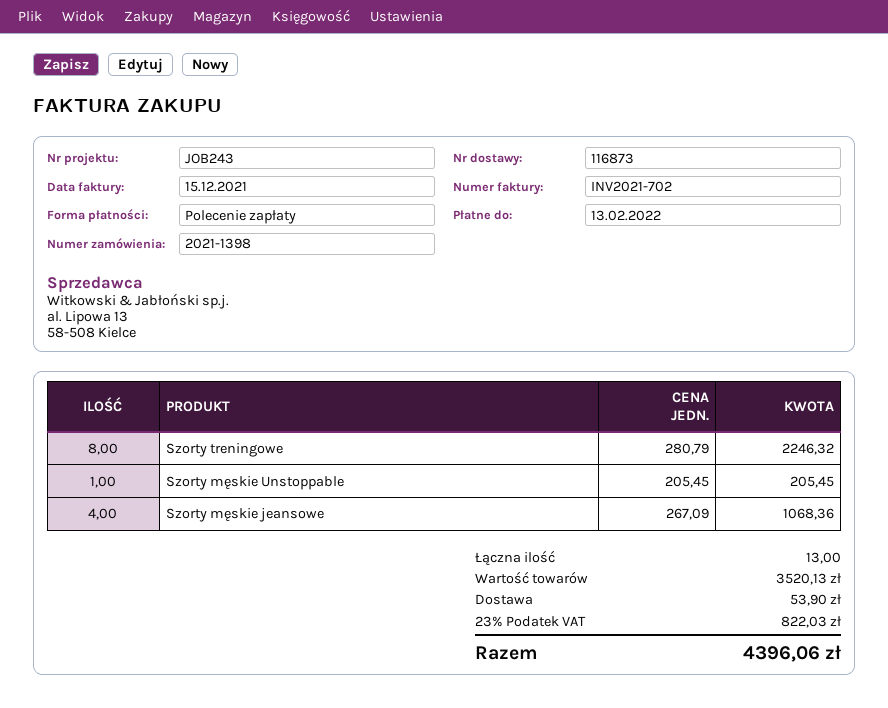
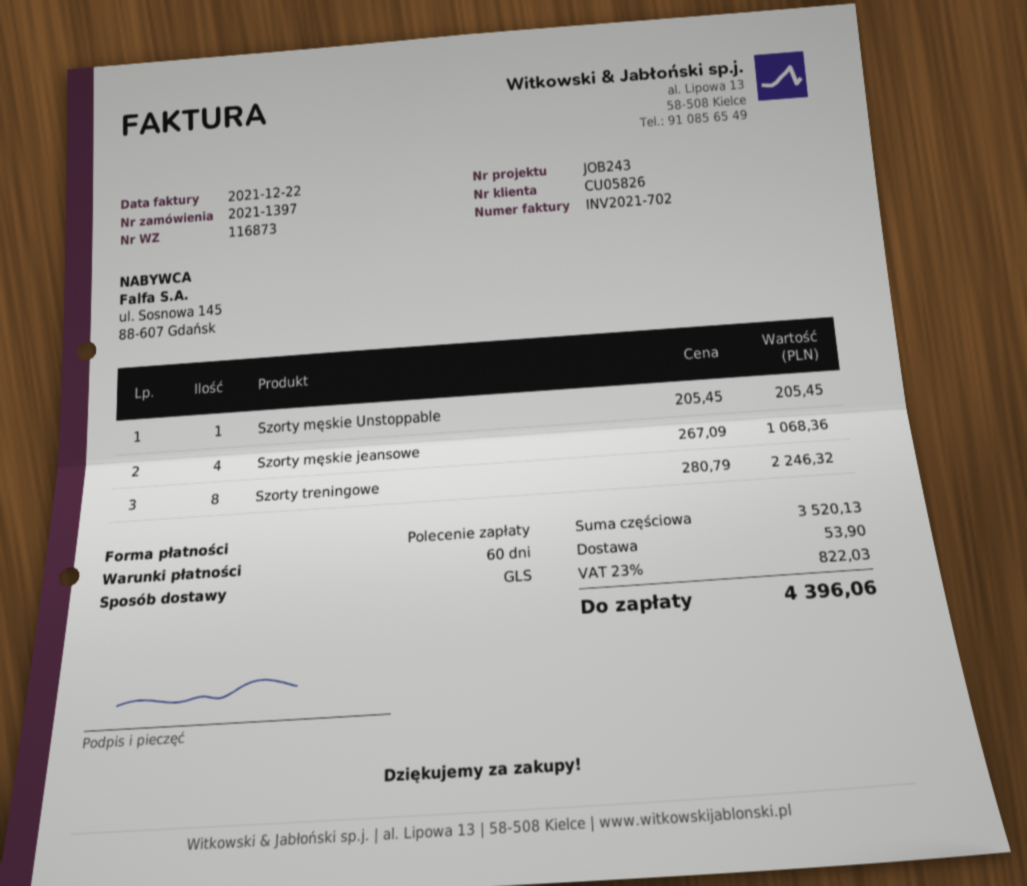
order number: 2021-1398 -> 2021-1397
invoice date: 2021-12-15 -> 2021-12-22

